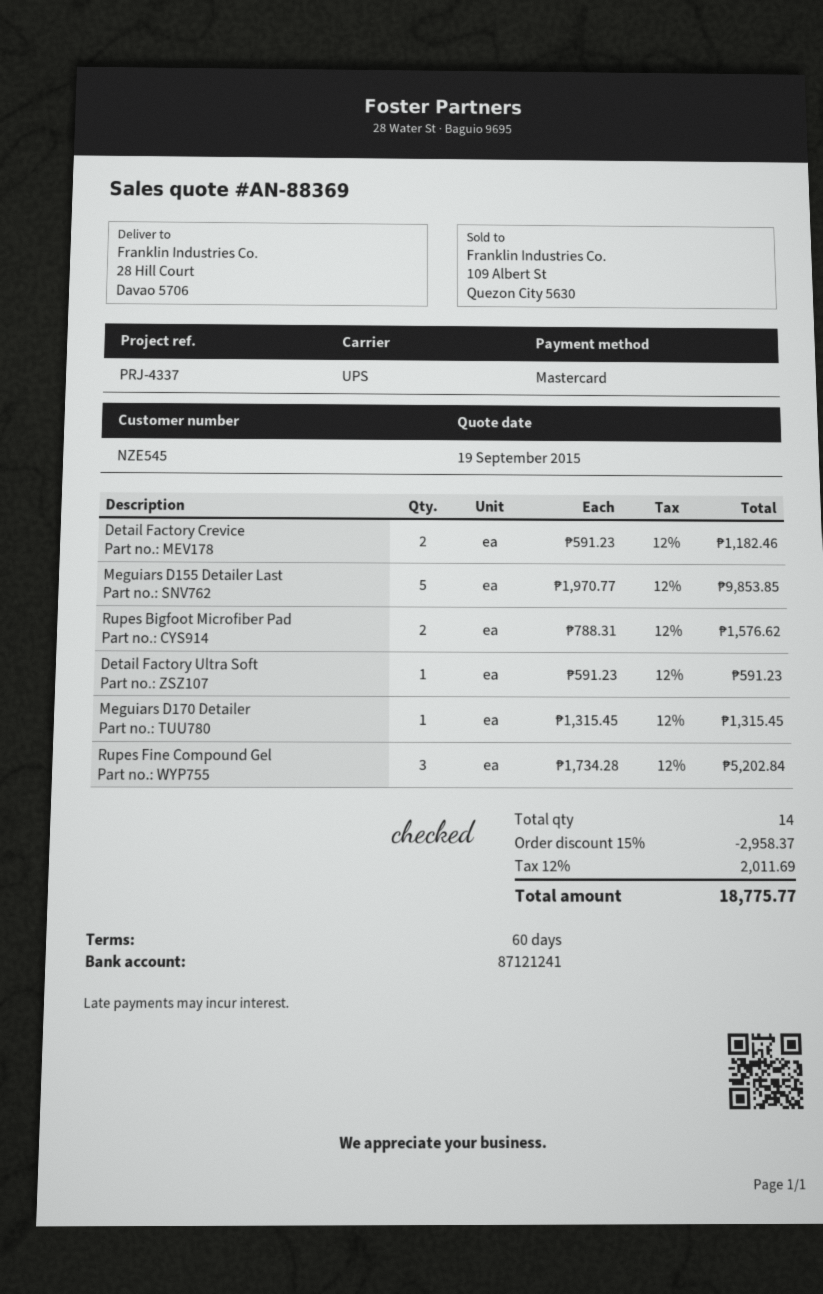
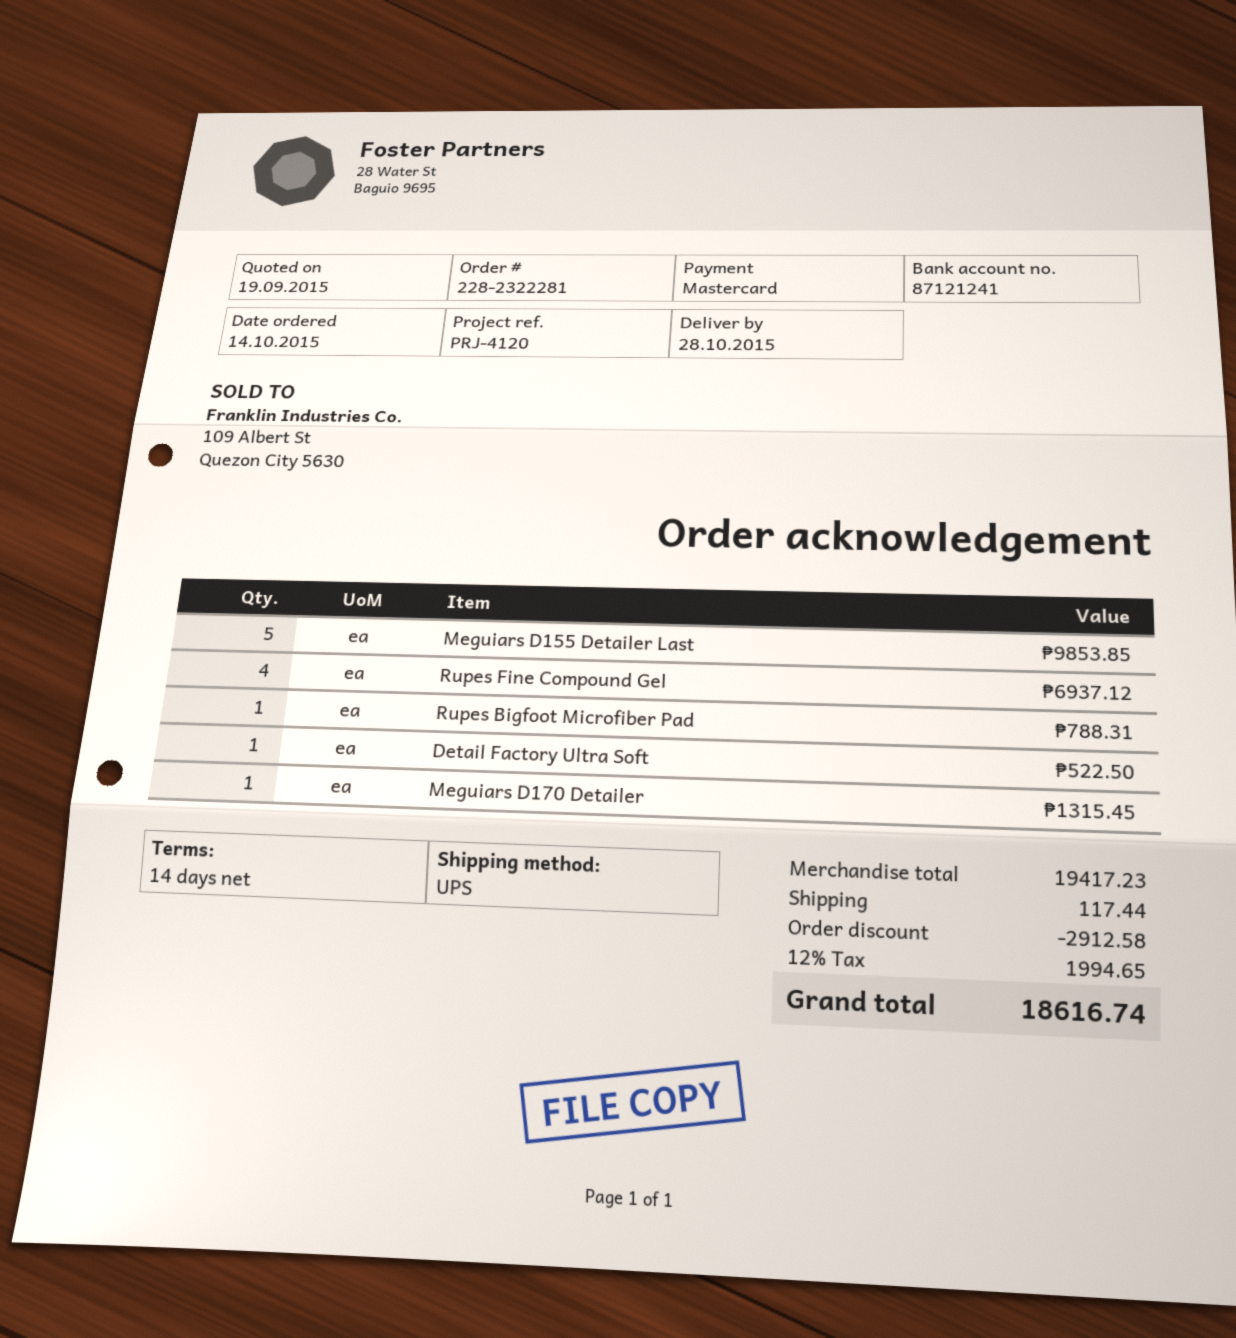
payment terms: 60 days -> 14 days
reference: PRJ-4337 -> PRJ-4120
Detail Factory Crevice: 2 for 1182.46 -> none
Rupes Bigfoot Microfiber Pad: 2 for 1576.62 -> 1 for 788.31
Detail Factory Ultra Soft: 1 for 591.23 -> 1 for 522.50
Rupes Fine Compound Gel: 3 for 5202.84 -> 4 for 6937.12
discount: 2958.37 -> 2912.58
shipping: none -> 117.44
tax: 12% = 2011.69 -> 12% = 1994.65
total: 18775.77 -> 18616.74

